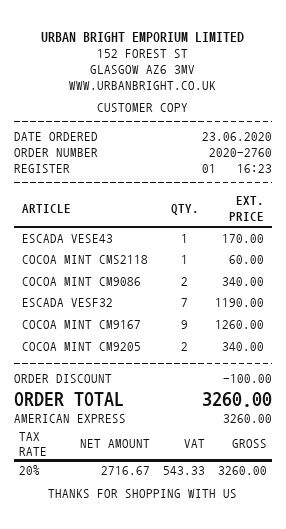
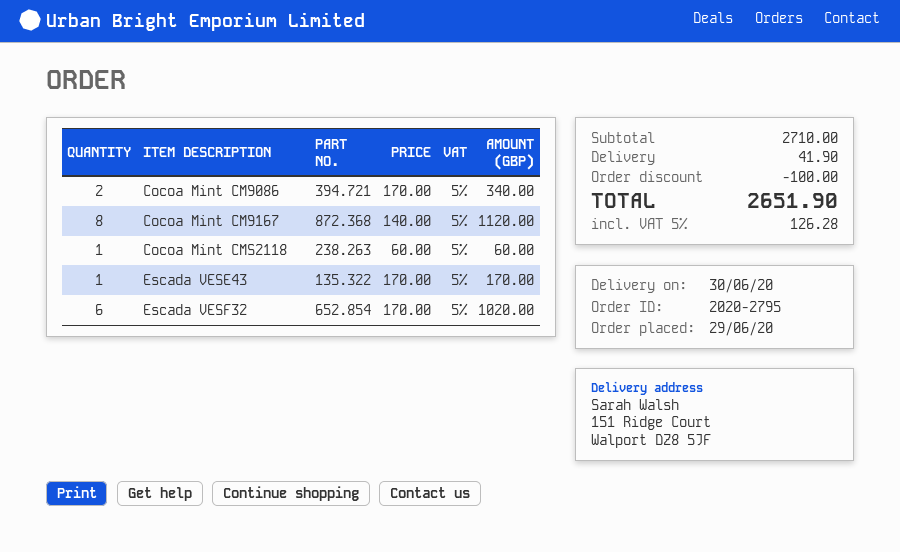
order number: 2020-2760 -> 2020-2795
order date: 2020-06-23 -> 2020-06-29
ESCADA VESF32: 7 for 1190.00 -> 6 for 1020.00
COCOA MINT CM9167: 9 for 1260.00 -> 8 for 1120.00
COCOA MINT CM9205: 2 for 340.00 -> none
shipping: none -> 41.90
tax: 20% = 543.33 -> 5% = 126.28
total: 3260.00 -> 2651.90

